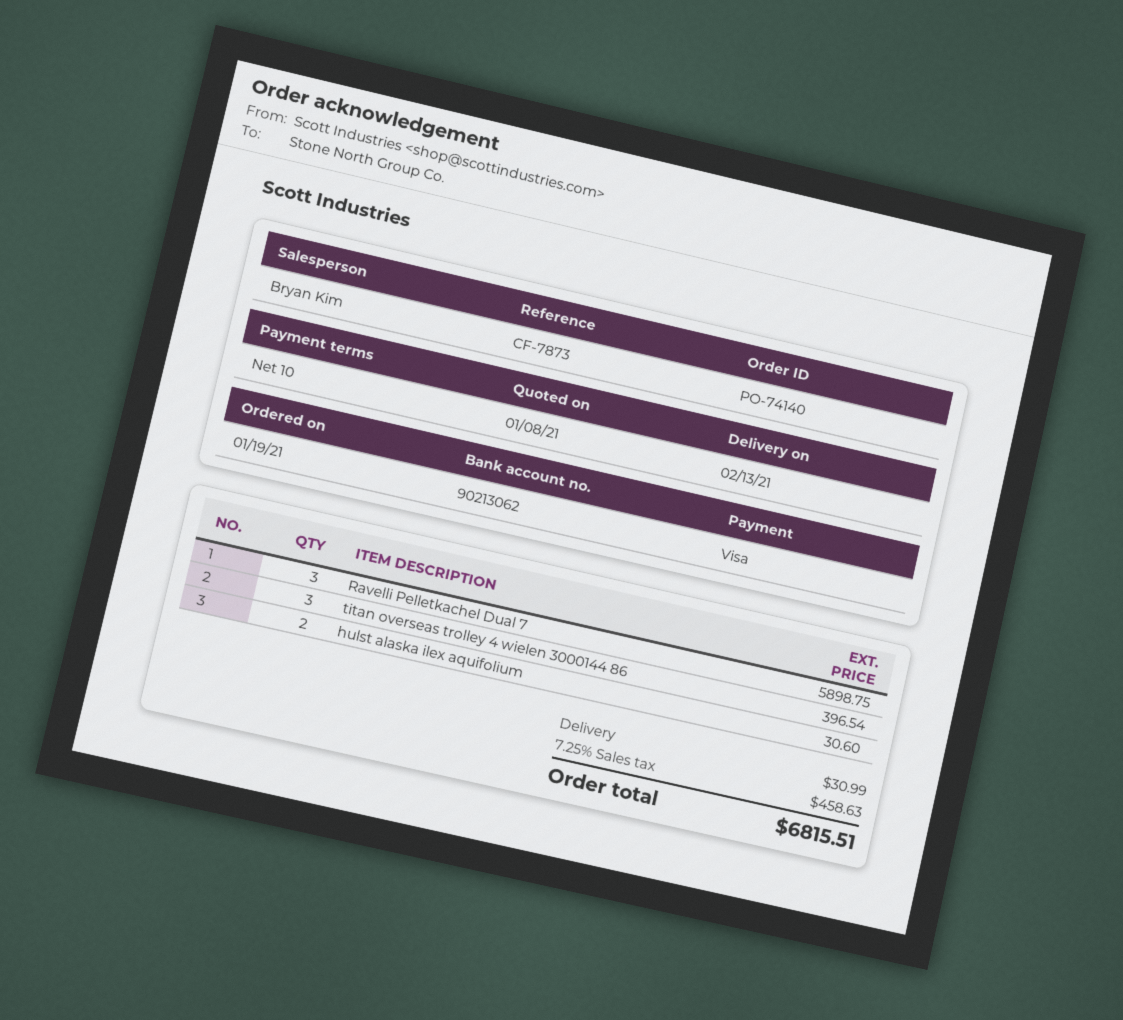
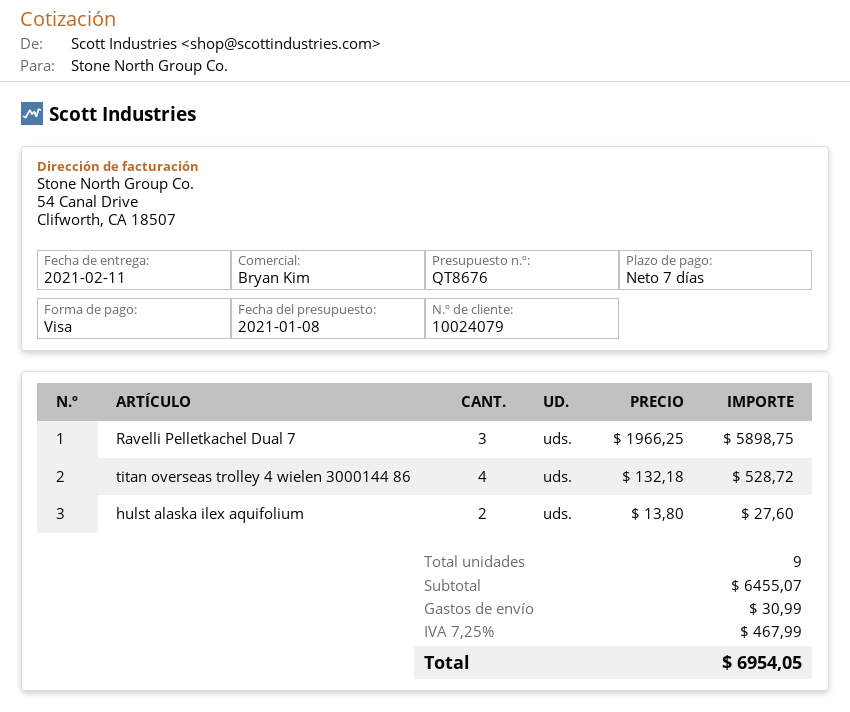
delivery date: 2021-02-13 -> 2021-02-11
payment terms: 10 days -> 7 days
titan overseas trolley 4 wielen 3000144 86: 3 for 396.54 -> 4 for 528.72
hulst alaska ilex aquifolium: 2 for 30.60 -> 2 for 27.60
tax: 7.25% = 458.63 -> 7.25% = 467.99
total: 6815.51 -> 6954.05

